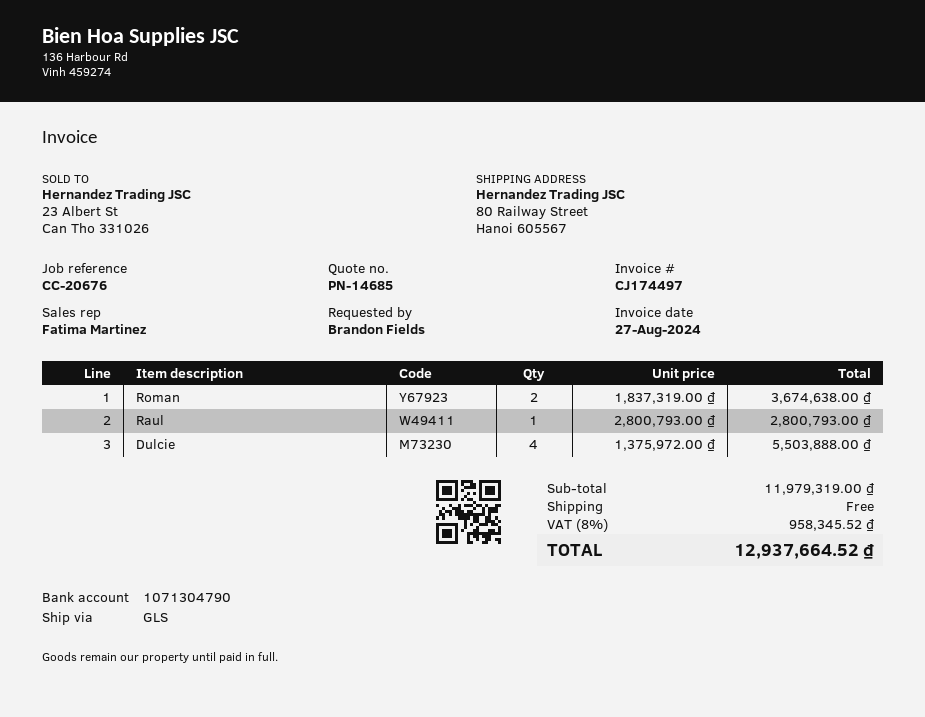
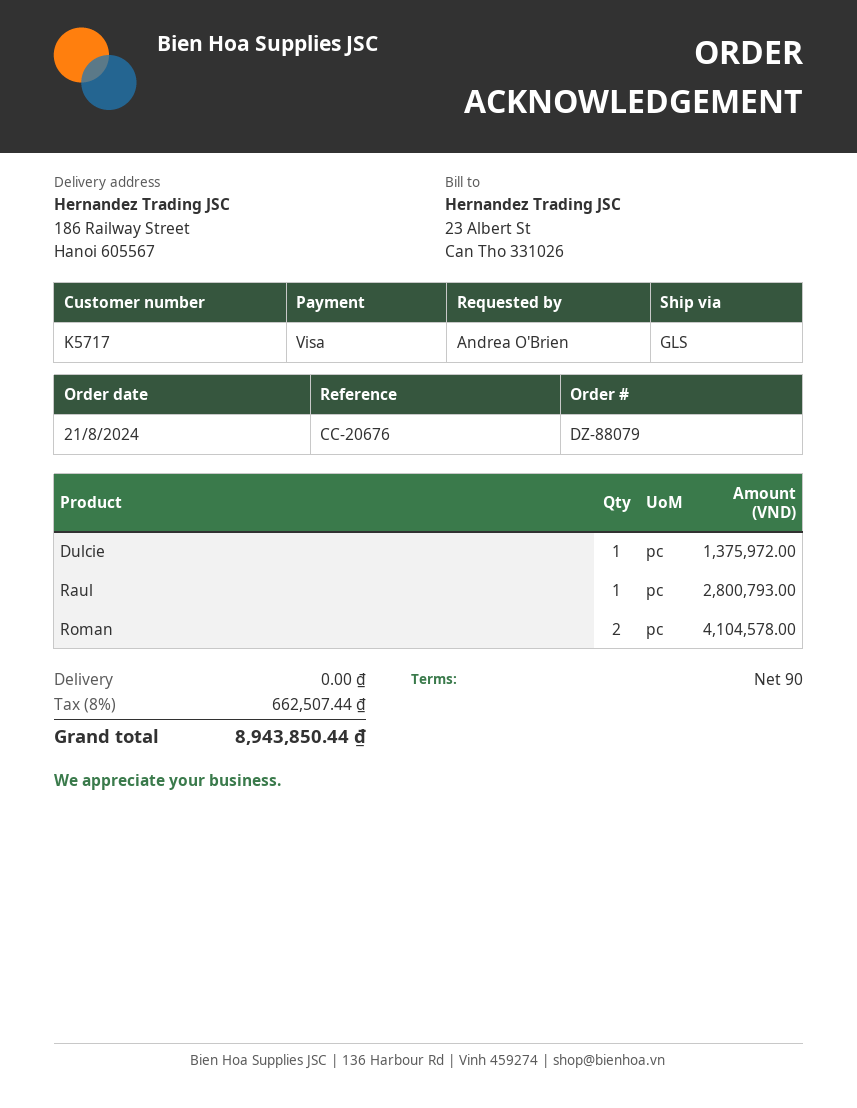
ordered by: Brandon Fields -> Andrea O'Brien
ship to: 80 Railway Street, Hanoi 605567 -> 186 Railway Street, Hanoi 605567
Roman: 2 for 3674638.00 -> 2 for 4104578.00
Dulcie: 4 for 5503888.00 -> 1 for 1375972.00
tax: 8% = 958345.52 -> 8% = 662507.44
total: 12937664.52 -> 8943850.44

